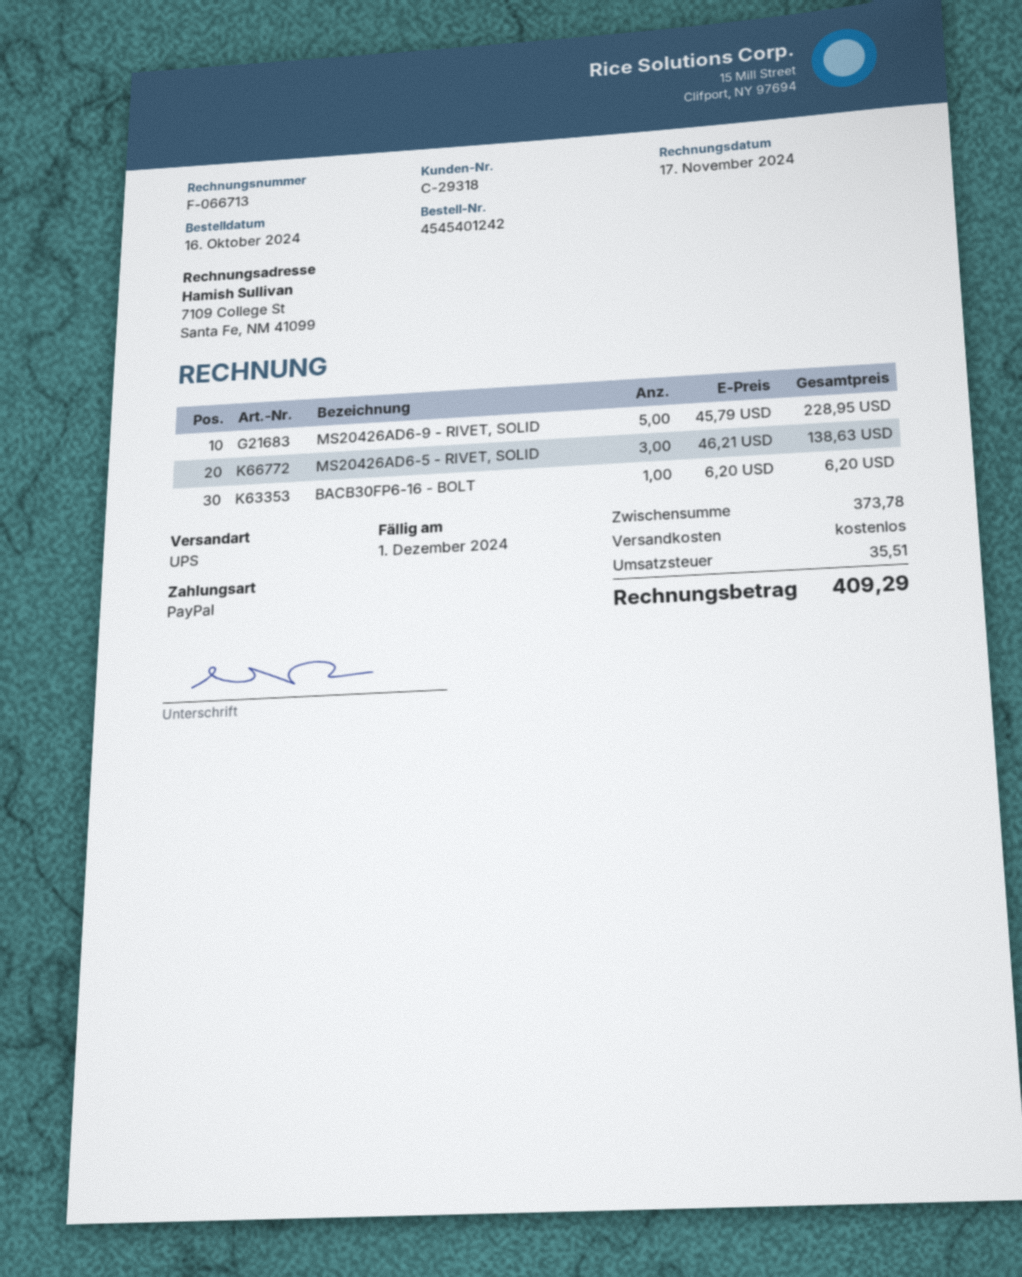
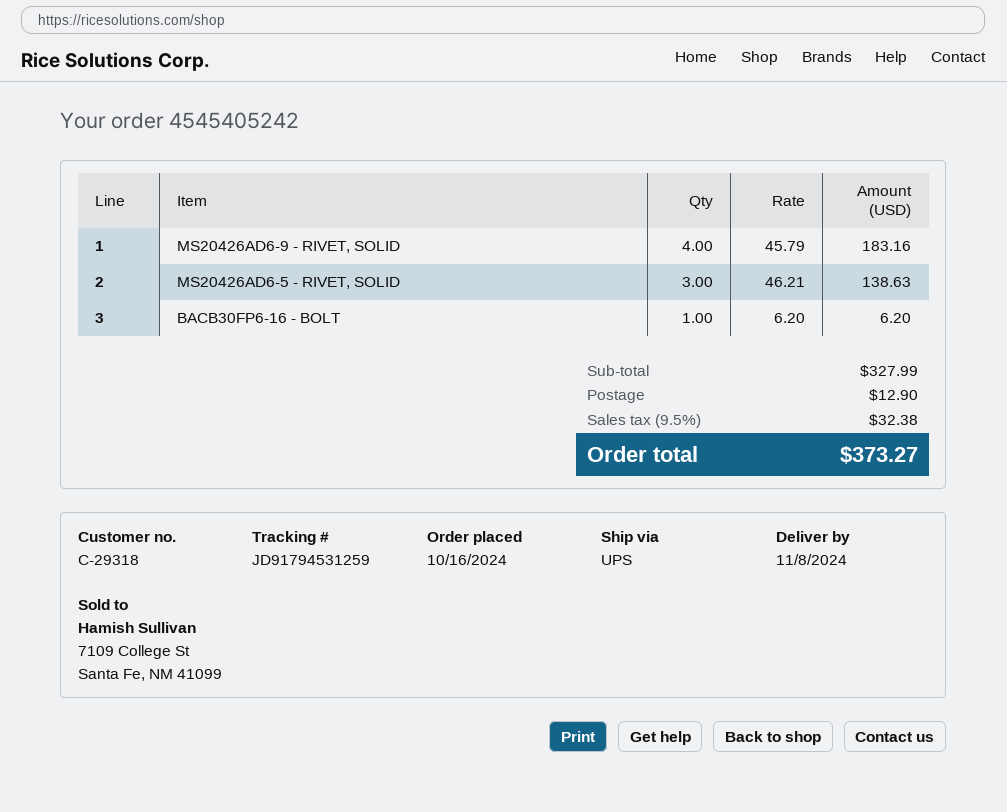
order number: 4545401242 -> 4545405242
MS20426AD6-9 - RIVET, SOLID: 5 x 45.79 = 228.95 -> 4 x 45.79 = 183.16
subtotal: 373.78 -> 327.99
shipping: 0.00 -> 12.90
tax: 35.51 -> 32.38
total: 409.29 -> 373.27

